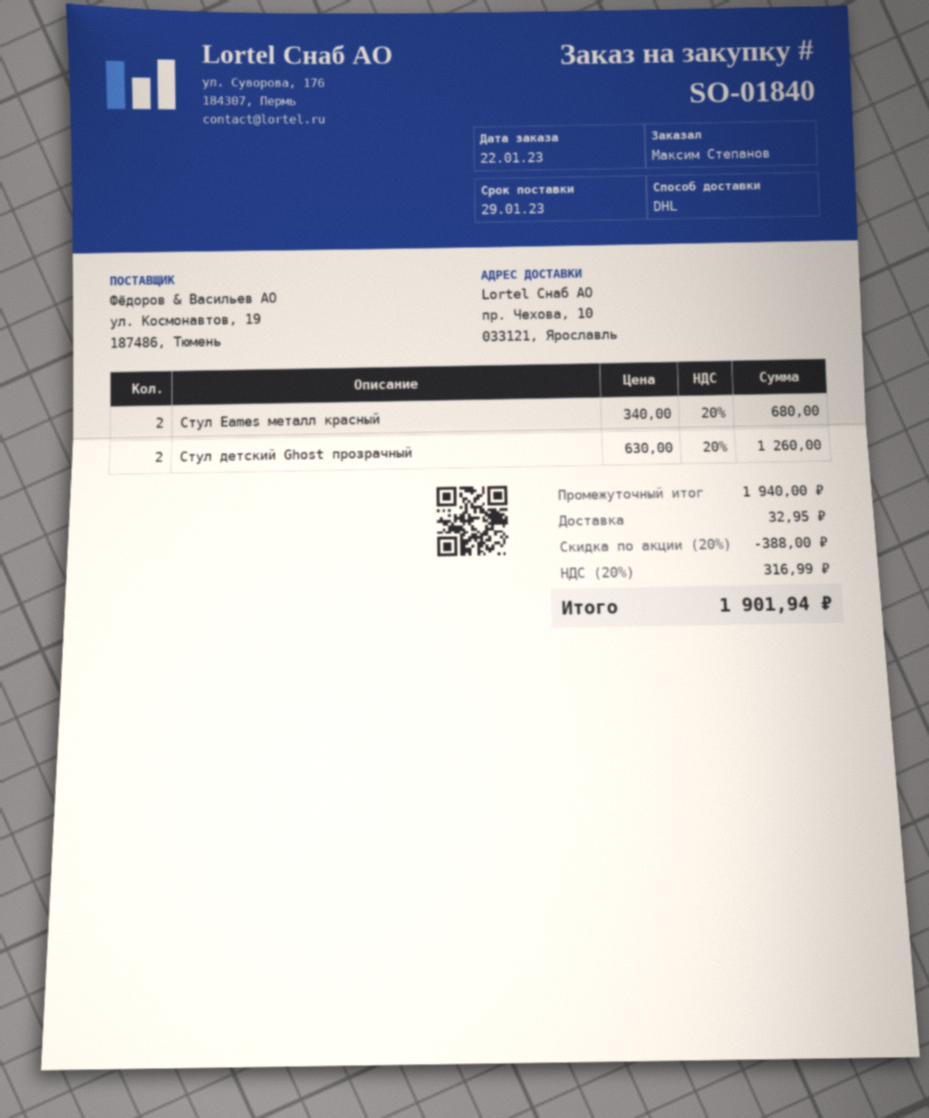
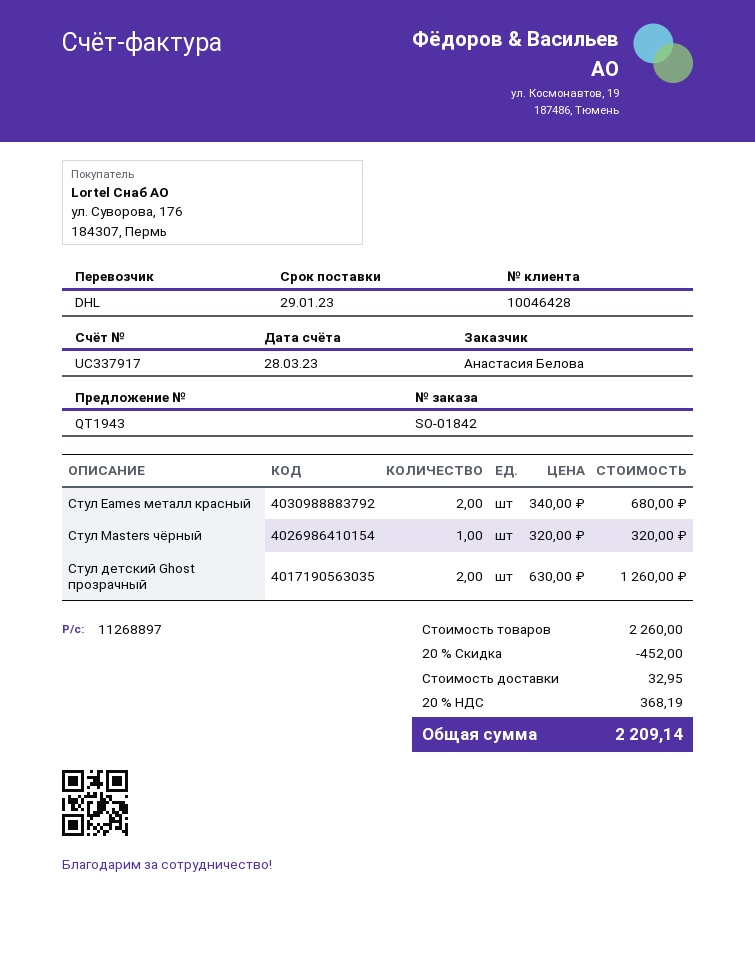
order number: SO-01840 -> SO-01842
ordered by: Максим Степанов -> Анастасия Белова
Стул Masters чёрный: none -> 1 x 320.00 = 320.00
subtotal: 1940.00 -> 2260.00
discount: 20% = 388.00 -> 20% = 452.00
tax: 20% = 316.99 -> 20% = 368.19
total: 1901.94 -> 2209.14

